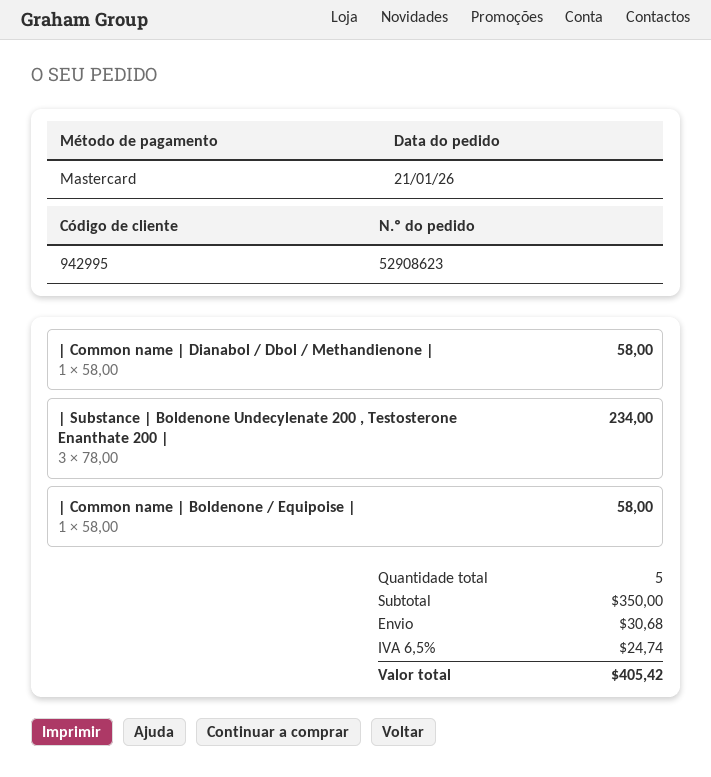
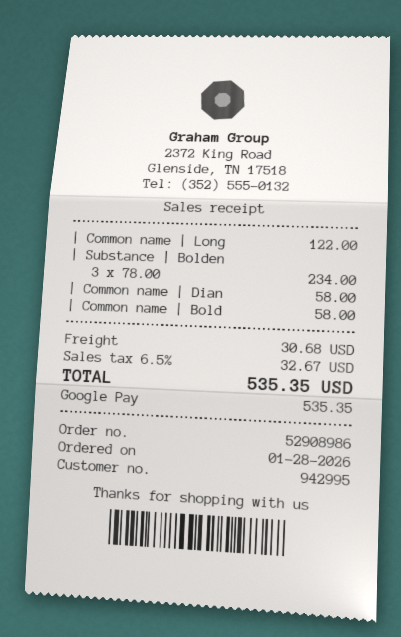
order number: 52908623 -> 52908986
order date: 2026-01-21 -> 2026-01-28
payment method: Mastercard -> Google Pay
| Common name | Long: none -> 1 x 122.00 = 122.00
tax: 6.5% = 24.74 -> 6.5% = 32.67
total: 405.42 -> 535.35

